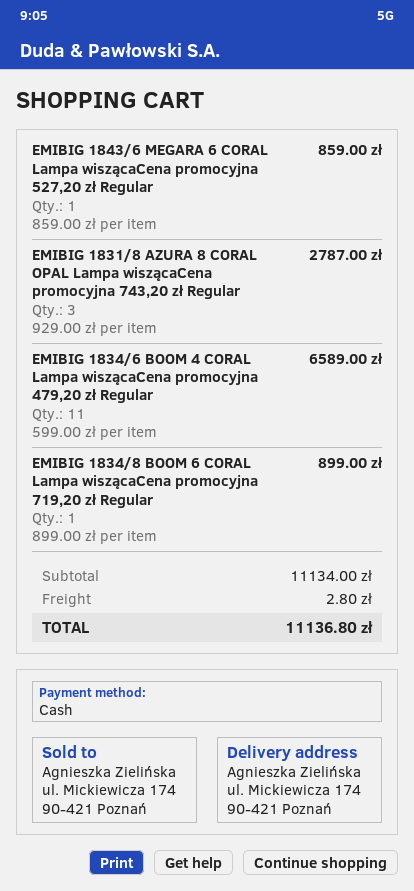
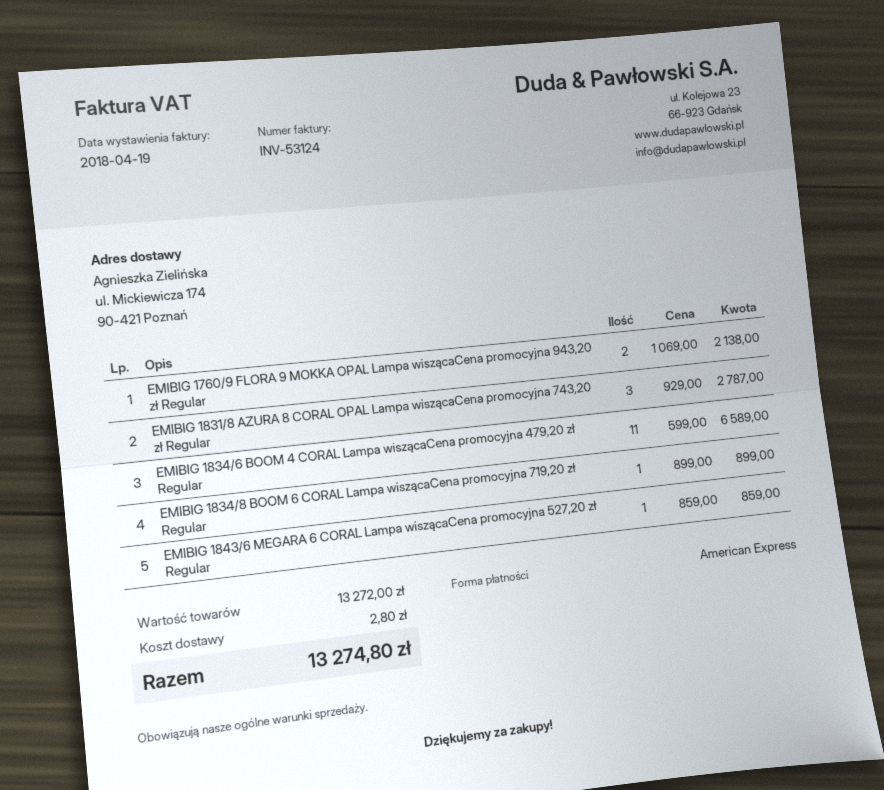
payment method: cash -> American Express
EMIBIG 1760/9 FLORA 9 MOKKA OPAL Lampa wiszącaCena promocyjna 943,20 zł Regular: none -> 2 x 1069.00 = 2138.00
subtotal: 11134.00 -> 13272.00
total: 11136.80 -> 13274.80

